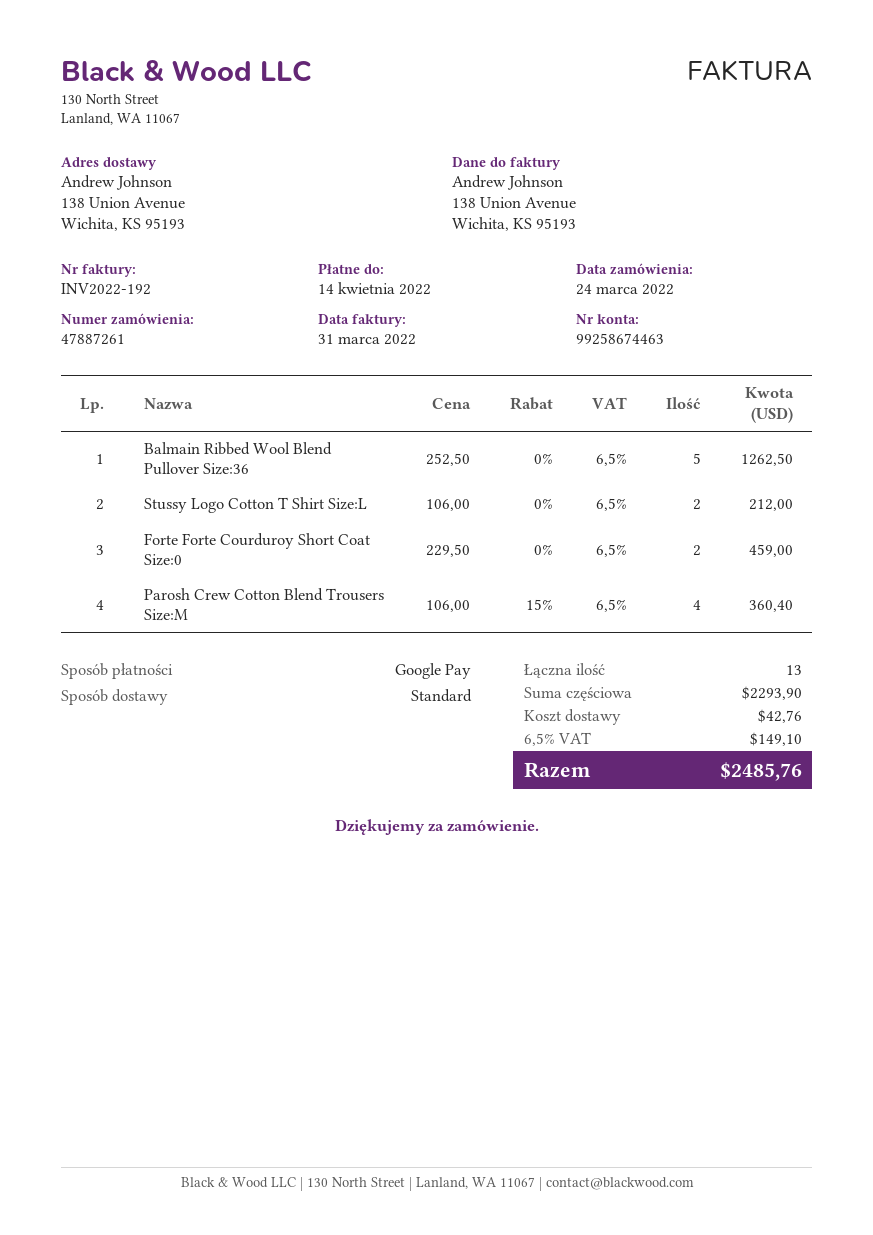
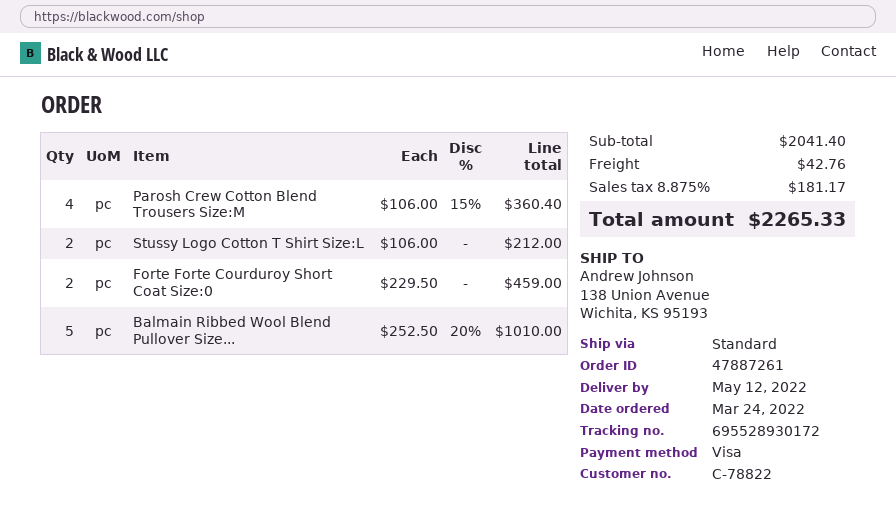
payment method: Google Pay -> Visa
Balmain Ribbed Wool Blend Pullover Size:36: 5 x 252.50 = 1262.50 -> 5 x 252.50 - 20% = 1010.00
subtotal: 2293.90 -> 2041.40
tax: 6.5% = 149.10 -> 8.875% = 181.17
total: 2485.76 -> 2265.33

